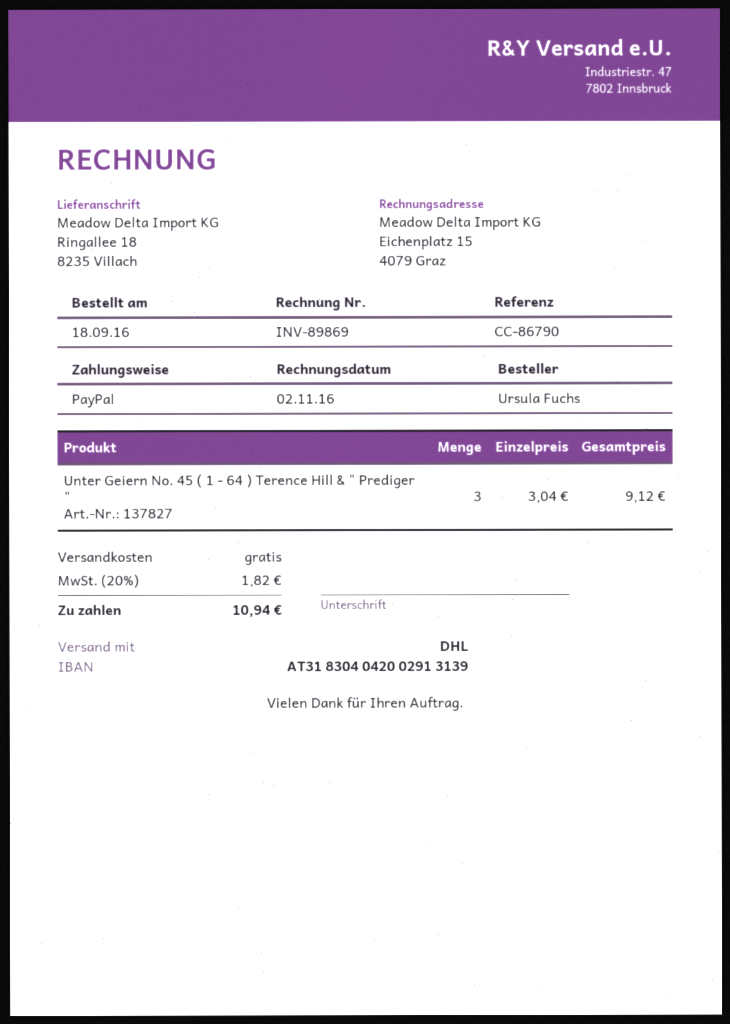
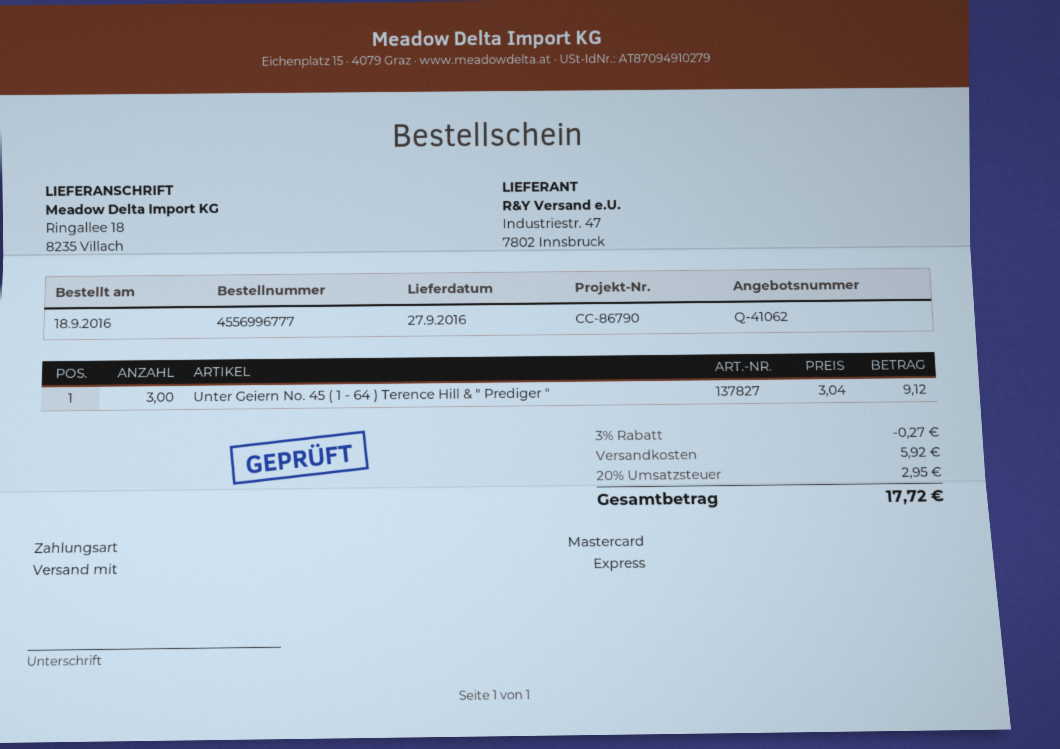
payment method: PayPal -> Mastercard
shipping method: DHL -> express
discount: none -> 3% = 0.27
shipping: 0.00 -> 5.92
tax: 20% = 1.82 -> 20% = 2.95
total: 10.94 -> 17.72

